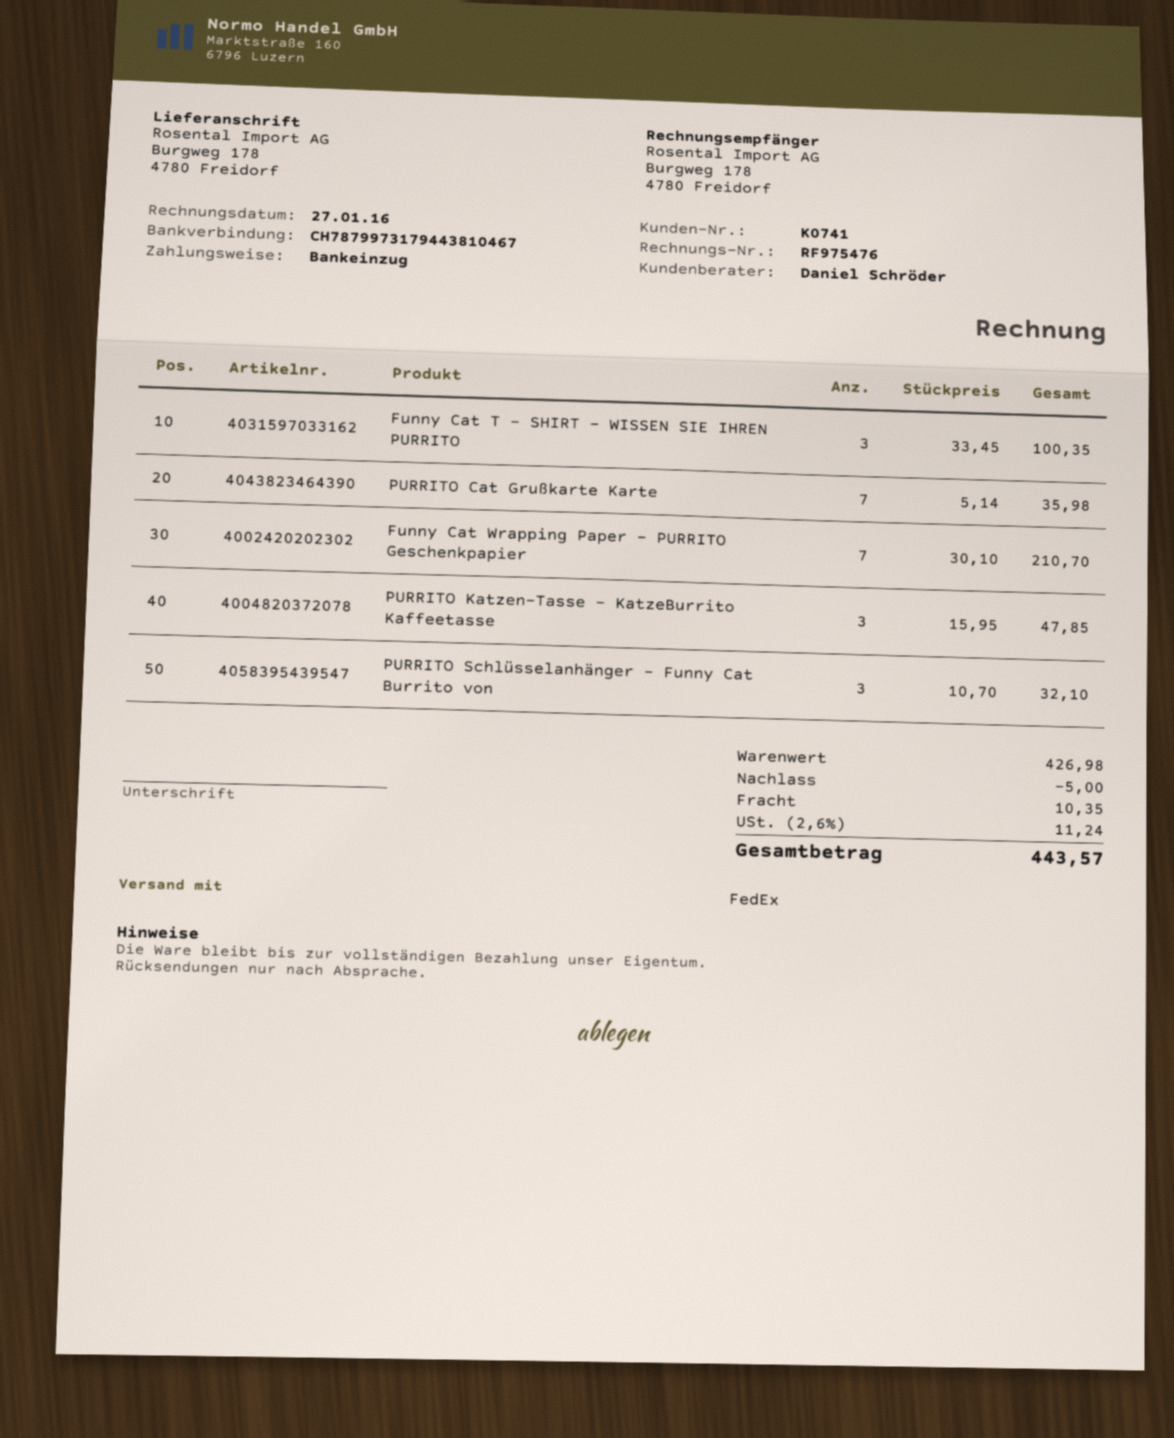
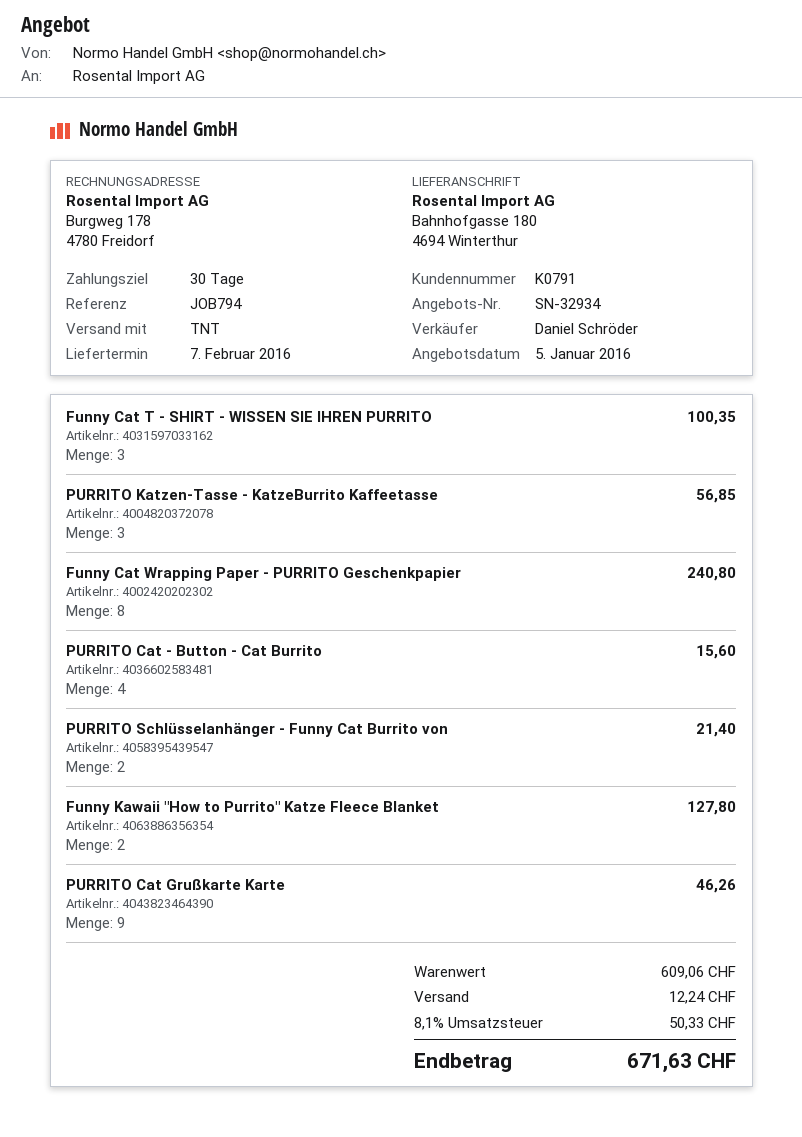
customer number: K0741 -> K0791
shipping method: FedEx -> TNT
ship to: Burgweg 178, 4780 Freidorf -> Bahnhofgasse 180, 4694 Winterthur
PURRITO Cat Grußkarte Karte: 7 for 35.98 -> 9 for 46.26
Funny Cat Wrapping Paper - PURRITO Geschenkpapier: 7 for 210.70 -> 8 for 240.80
PURRITO Katzen-Tasse - KatzeBurrito Kaffeetasse: 3 for 47.85 -> 3 for 56.85
PURRITO Schlüsselanhänger - Funny Cat Burrito von: 3 for 32.10 -> 2 for 21.40
PURRITO Cat - Button - Cat Burrito: none -> 4 for 15.60
Funny Kawaii "How to Purrito" Katze Fleece Blanket: none -> 2 for 127.80
subtotal: 426.98 -> 609.06
discount: 5.00 -> none
shipping: 10.35 -> 12.24
tax: 2.6% = 11.24 -> 8.1% = 50.33
total: 443.57 -> 671.63

